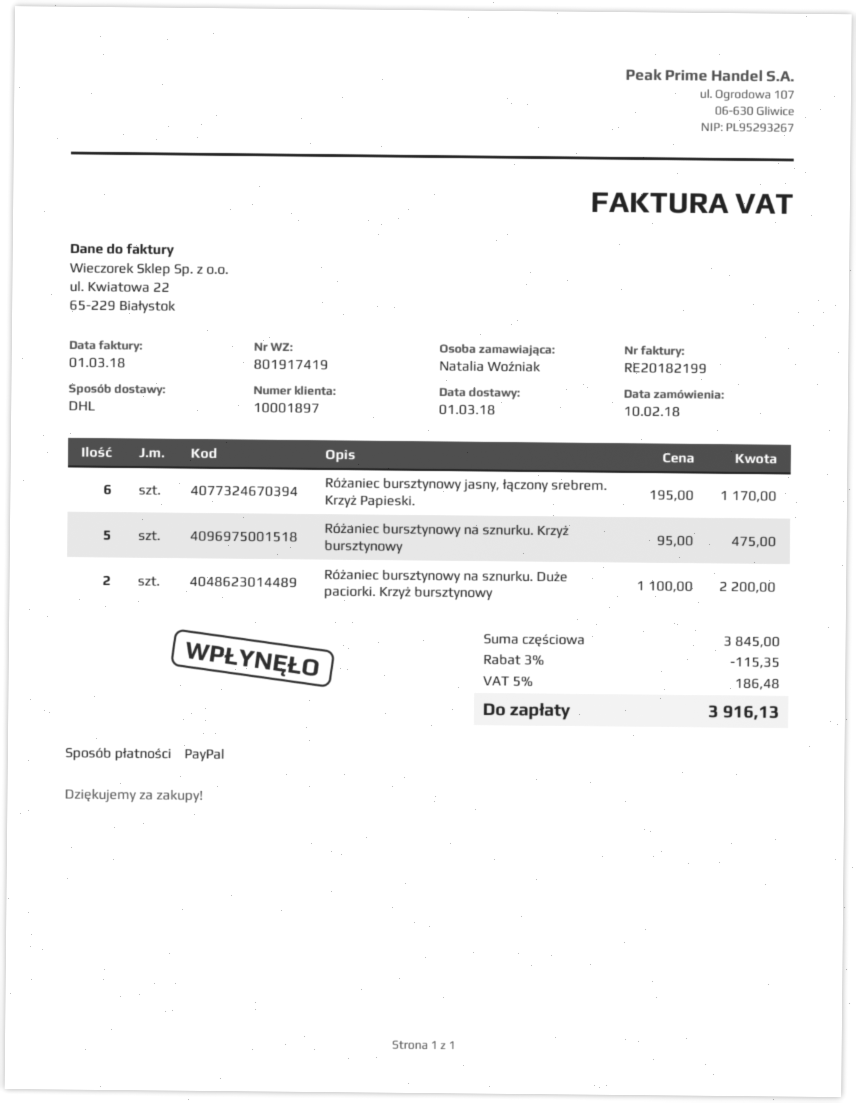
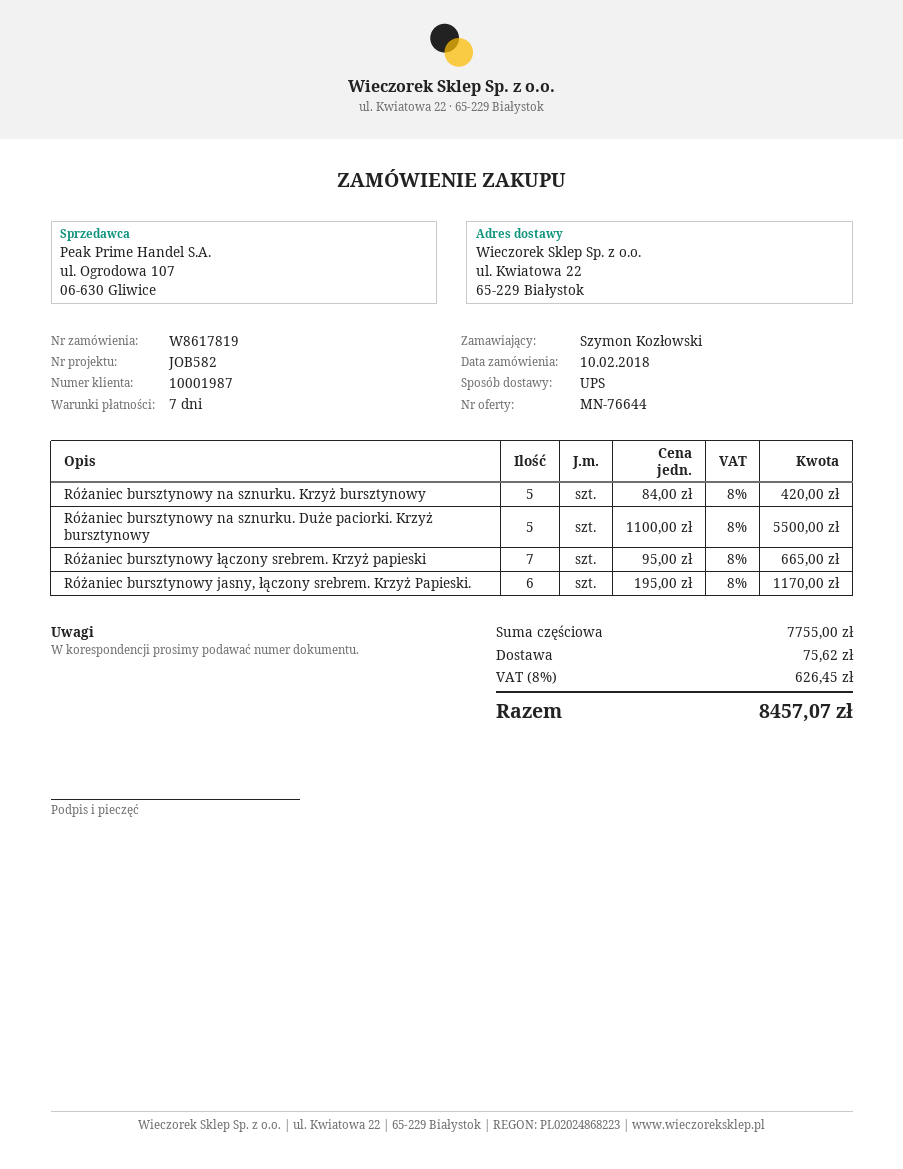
customer number: 10001897 -> 10001987
ordered by: Natalia Woźniak -> Szymon Kozłowski
shipping method: DHL -> UPS
Różaniec bursztynowy na sznurku. Krzyż bursztynowy: 5 x 95.00 = 475.00 -> 5 x 84.00 = 420.00
Różaniec bursztynowy na sznurku. Duże paciorki. Krzyż bursztynowy: 2 x 1100.00 = 2200.00 -> 5 x 1100.00 = 5500.00
Różaniec bursztynowy łączony srebrem. Krzyż papieski: none -> 7 x 95.00 = 665.00
subtotal: 3845.00 -> 7755.00
discount: 3% = 115.35 -> none
shipping: none -> 75.62
tax: 5% = 186.48 -> 8% = 626.45
total: 3916.13 -> 8457.07

